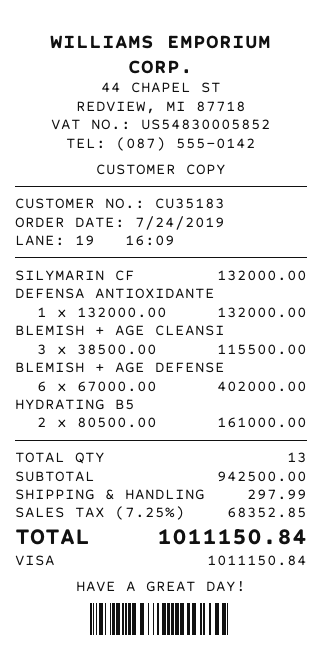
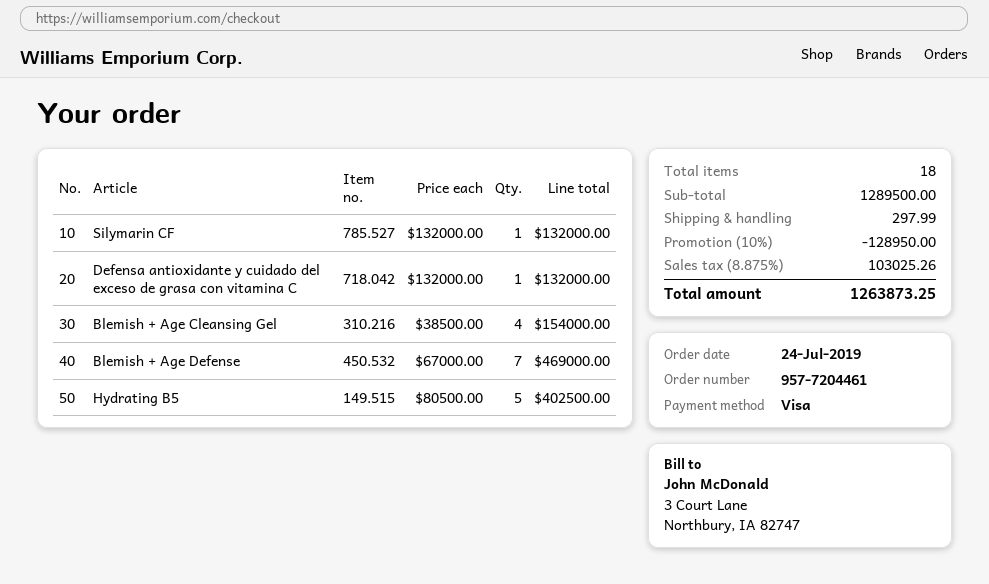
BLEMISH + AGE CLEANSI: 3 x 38500.00 = 115500.00 -> 4 x 38500.00 = 154000.00
BLEMISH + AGE DEFENSE: 6 x 67000.00 = 402000.00 -> 7 x 67000.00 = 469000.00
HYDRATING B5: 2 x 80500.00 = 161000.00 -> 5 x 80500.00 = 402500.00
total quantity: 13 -> 18
subtotal: 942500.00 -> 1289500.00
discount: none -> 10% = 128950.00
tax: 7.25% = 68352.85 -> 8.875% = 103025.26
total: 1011150.84 -> 1263873.25

